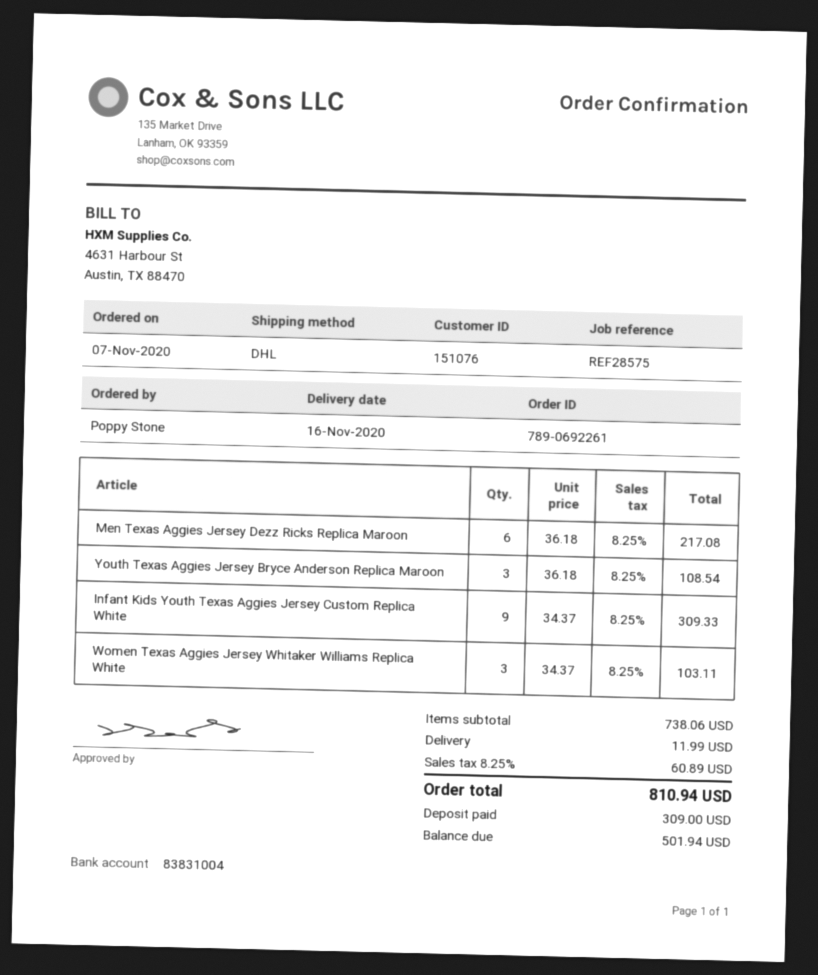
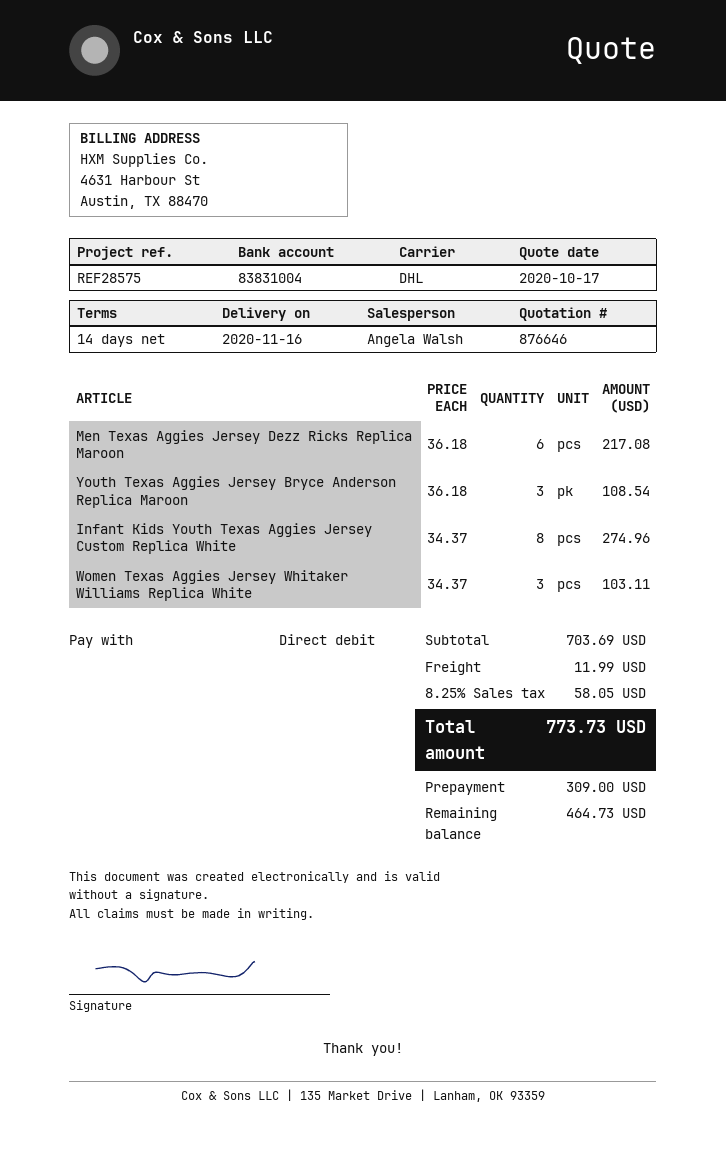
Infant Kids Youth Texas Aggies Jersey Custom Replica White: 9 x 34.37 = 309.33 -> 8 x 34.37 = 274.96
subtotal: 738.06 -> 703.69
tax: 8.25% = 60.89 -> 8.25% = 58.05
total: 810.94 -> 773.73
balance: 501.94 -> 464.73

